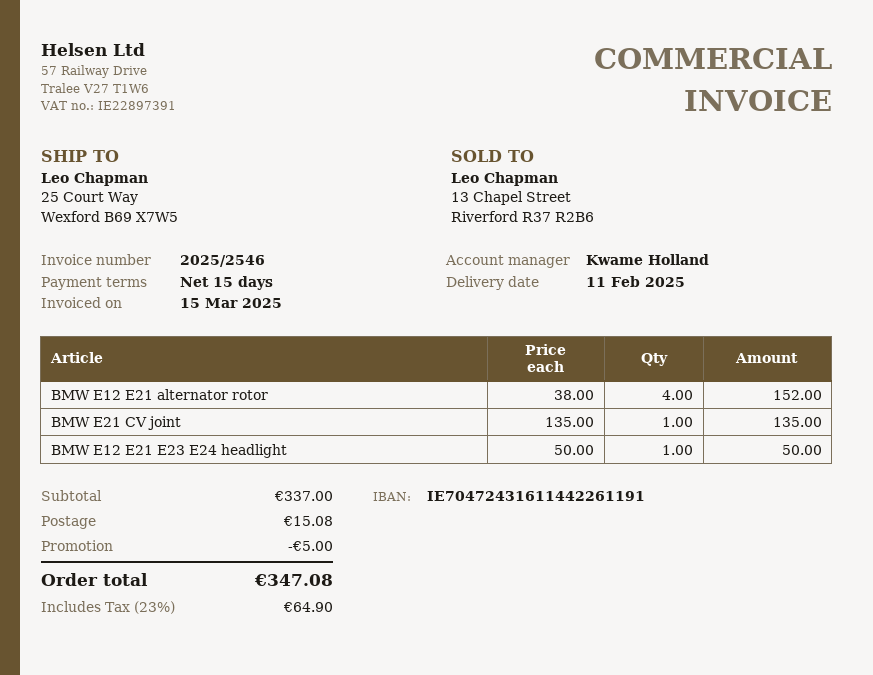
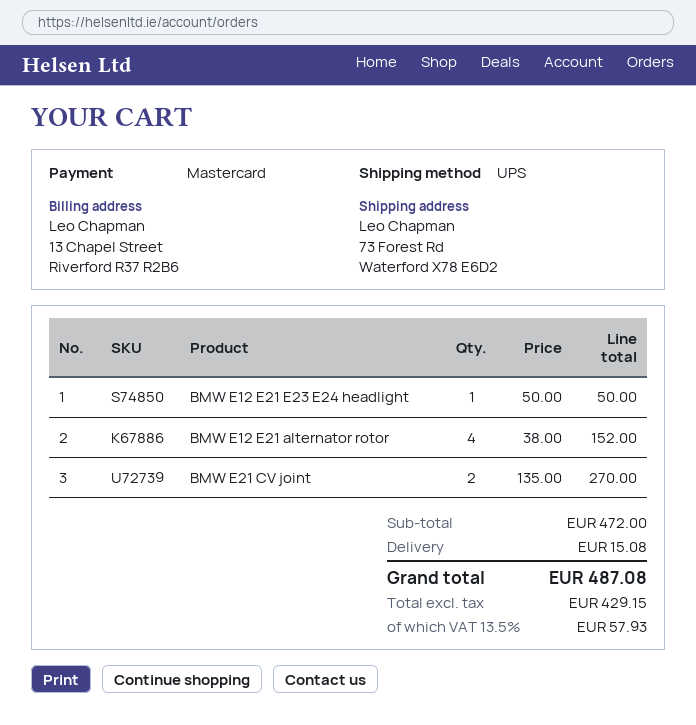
ship to: 25 Court Way, Wexford B69 X7W5 -> 73 Forest Rd, Waterford X78 E6D2
BMW E21 CV joint: 1 x 135.00 = 135.00 -> 2 x 135.00 = 270.00
subtotal: 337.00 -> 472.00
discount: 5.00 -> none
tax: 23% = 64.90 -> 13.5% = 57.93
total: 347.08 -> 487.08

